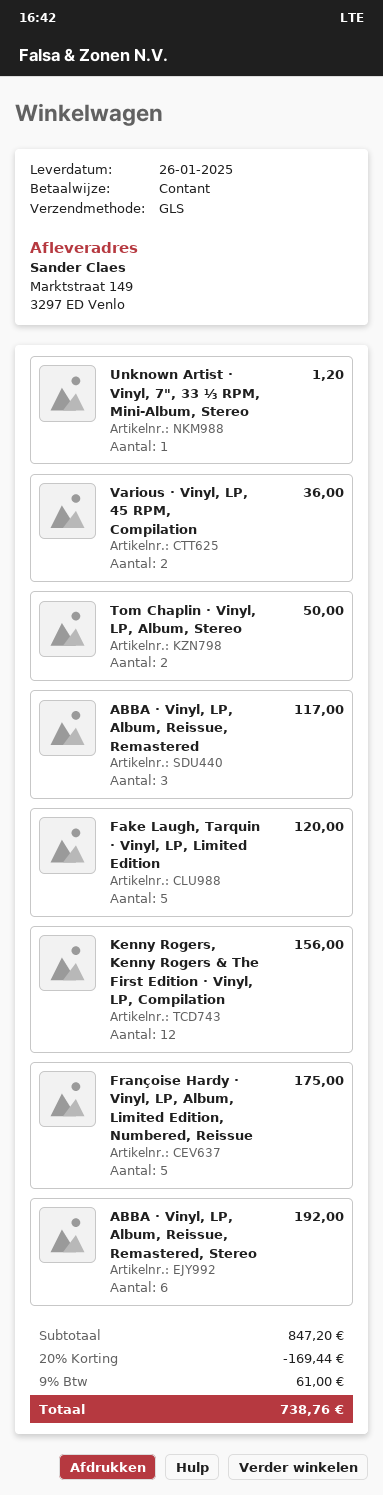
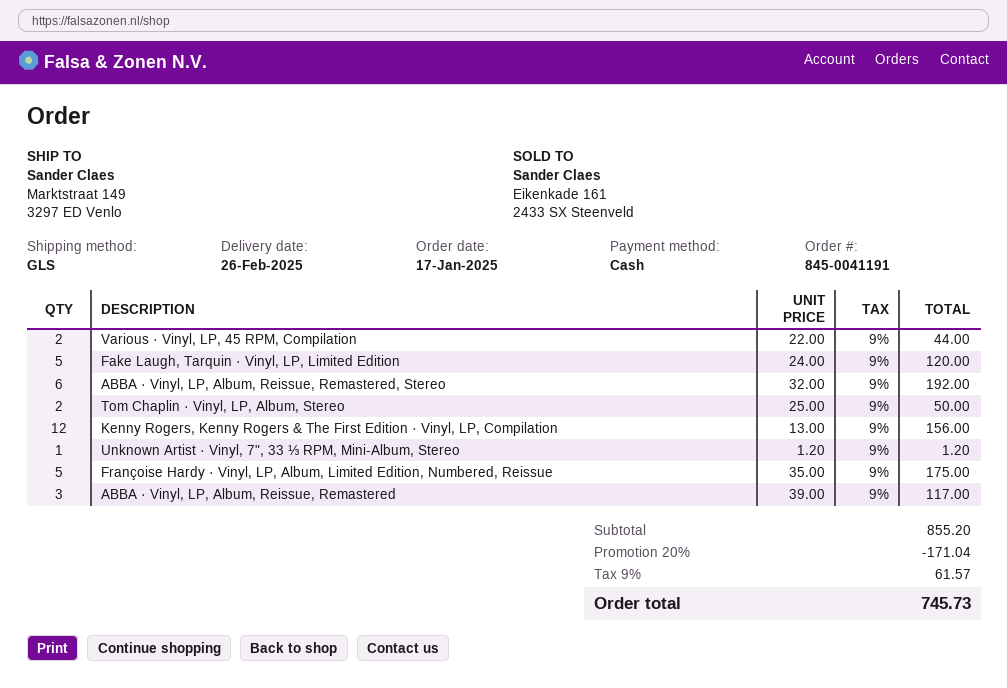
delivery date: 2025-01-26 -> 2025-02-26
Various · Vinyl, LP, 45 RPM, Compilation: 2 for 36.00 -> 2 for 44.00
subtotal: 847.20 -> 855.20
discount: 20% = 169.44 -> 20% = 171.04
tax: 9% = 61.00 -> 9% = 61.57
total: 738.76 -> 745.73

